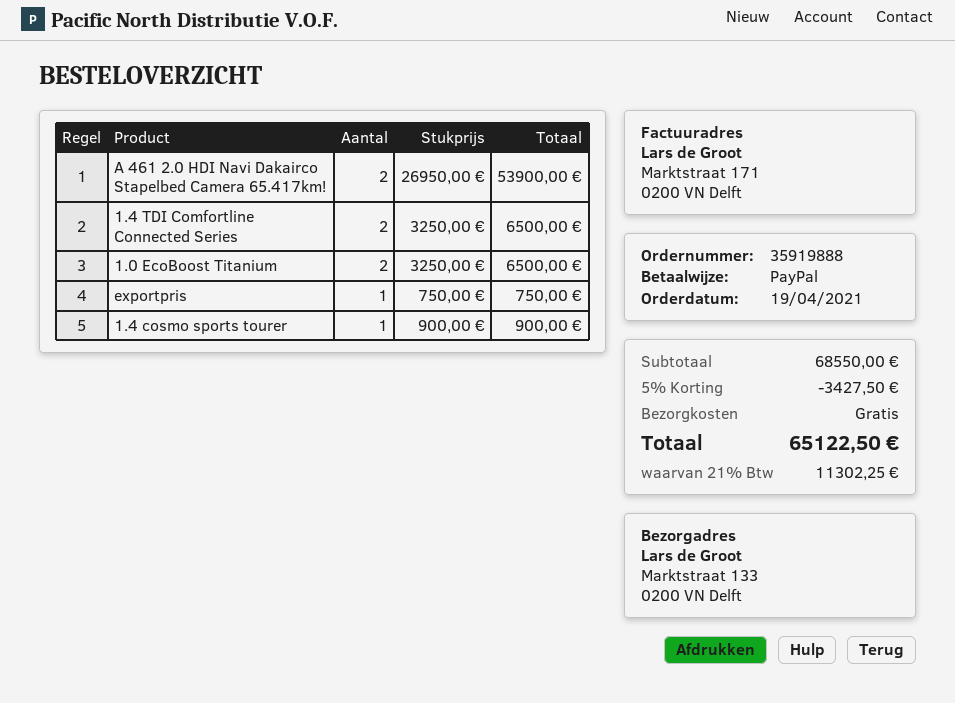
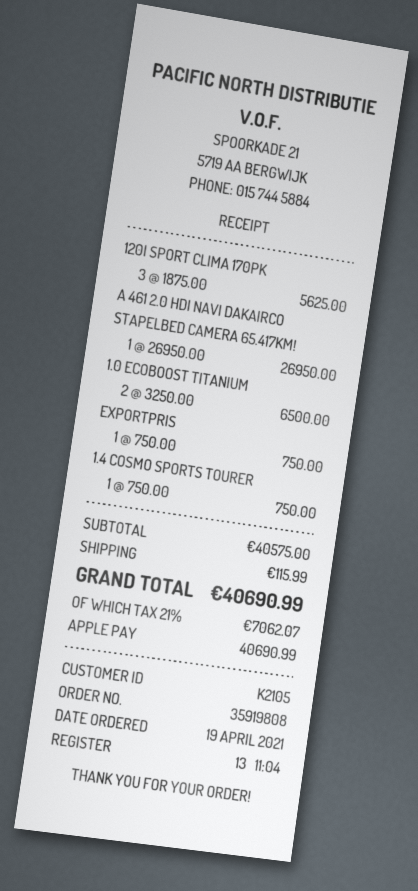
order number: 35919888 -> 35919808
payment method: PayPal -> Apple Pay
A 461 2.0 HDI Navi Dakairco Stapelbed Camera 65.417km!: 2 x 26950.00 = 53900.00 -> 1 x 26950.00 = 26950.00
1.4 TDI Comfortline Connected Series: 2 x 3250.00 = 6500.00 -> none
1.4 cosmo sports tourer: 1 x 900.00 = 900.00 -> 1 x 750.00 = 750.00
120I SPORT CLIMA 170PK: none -> 3 x 1875.00 = 5625.00
subtotal: 68550.00 -> 40575.00
discount: 5% = 3427.50 -> none
shipping: 0.00 -> 115.99
tax: 21% = 11302.25 -> 21% = 7062.07
total: 65122.50 -> 40690.99

